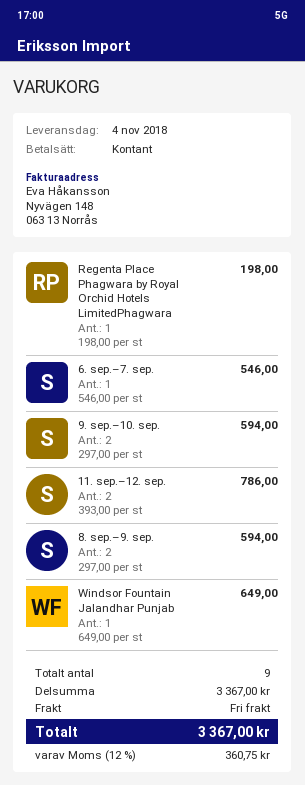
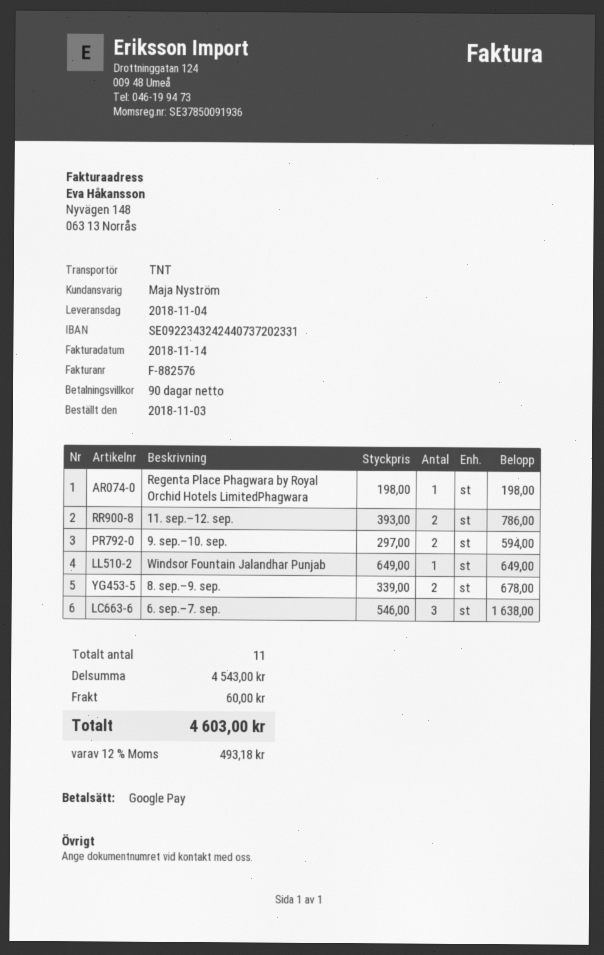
payment method: cash -> Google Pay
6. sep.–7. sep.: 1 x 546.00 = 546.00 -> 3 x 546.00 = 1638.00
8. sep.–9. sep.: 2 x 297.00 = 594.00 -> 2 x 339.00 = 678.00
total quantity: 9 -> 11
subtotal: 3367.00 -> 4543.00
shipping: 0.00 -> 60.00
tax: 12% = 360.75 -> 12% = 493.18
total: 3367.00 -> 4603.00

